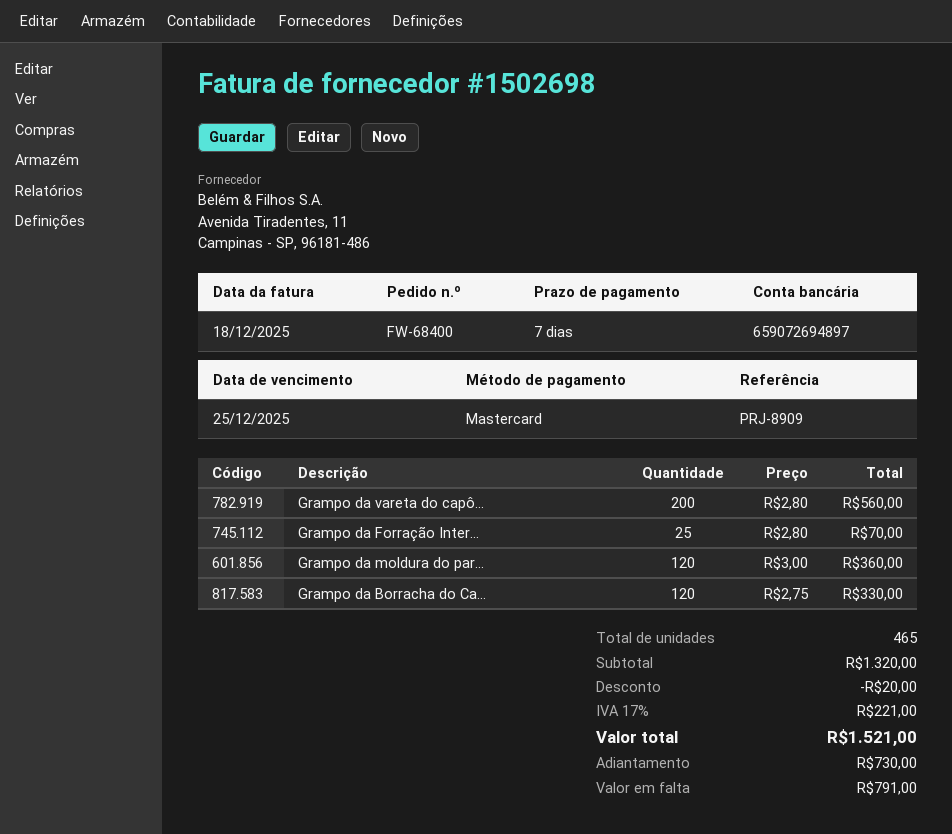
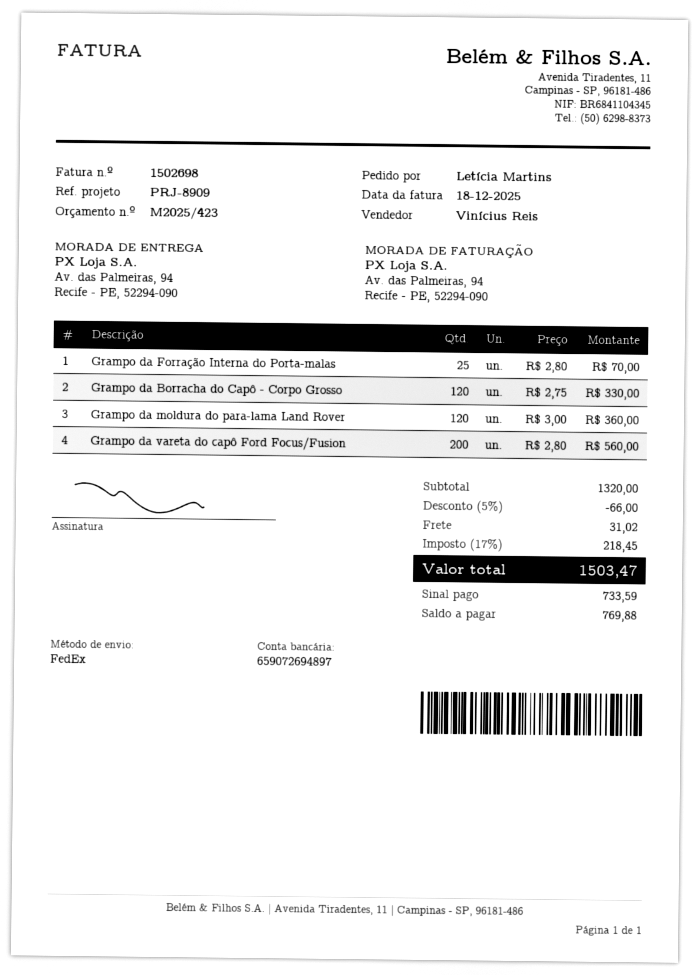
discount: 20.00 -> 66.00
shipping: none -> 31.02
tax: 17% = 221.00 -> 17% = 218.45
total: 1521.00 -> 1503.47
deposit: 730.00 -> 733.59
balance: 791.00 -> 769.88

